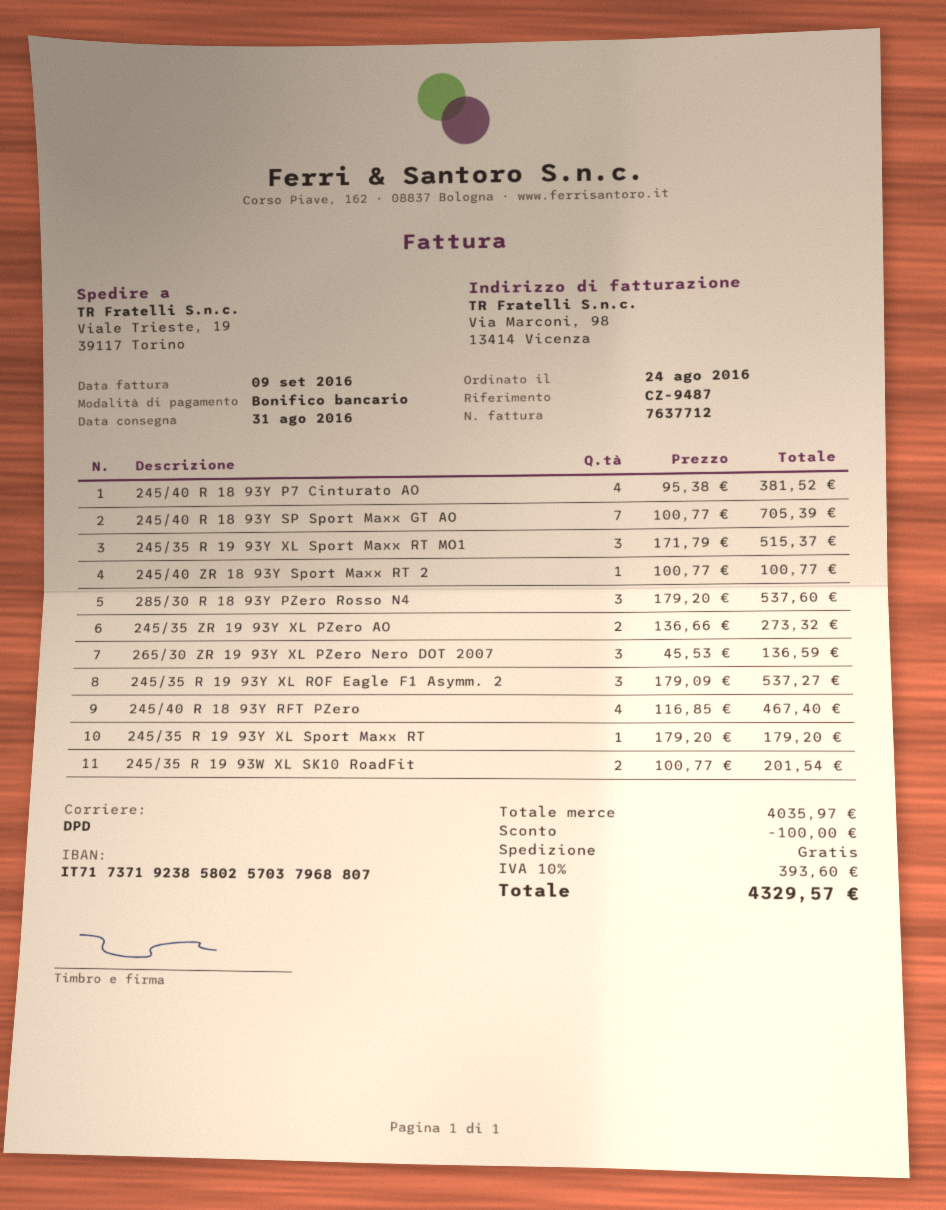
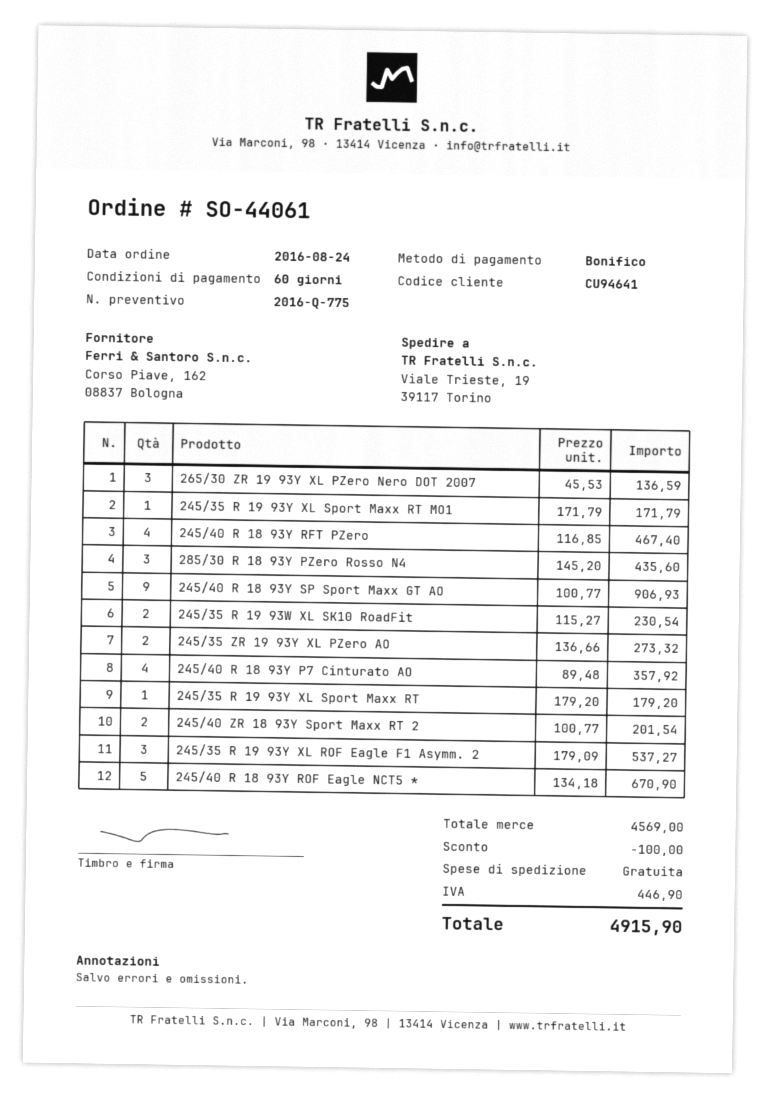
245/40 R 18 93Y P7 Cinturato AO: 4 x 95.38 = 381.52 -> 4 x 89.48 = 357.92
245/40 R 18 93Y SP Sport Maxx GT AO: 7 x 100.77 = 705.39 -> 9 x 100.77 = 906.93
245/35 R 19 93Y XL Sport Maxx RT MO1: 3 x 171.79 = 515.37 -> 1 x 171.79 = 171.79
245/40 ZR 18 93Y Sport Maxx RT 2: 1 x 100.77 = 100.77 -> 2 x 100.77 = 201.54
285/30 R 18 93Y PZero Rosso N4: 3 x 179.20 = 537.60 -> 3 x 145.20 = 435.60
245/35 R 19 93W XL SK10 RoadFit: 2 x 100.77 = 201.54 -> 2 x 115.27 = 230.54
245/40 R 18 93Y ROF Eagle NCT5 *: none -> 5 x 134.18 = 670.90
subtotal: 4035.97 -> 4569.00
tax: 393.60 -> 446.90
total: 4329.57 -> 4915.90

